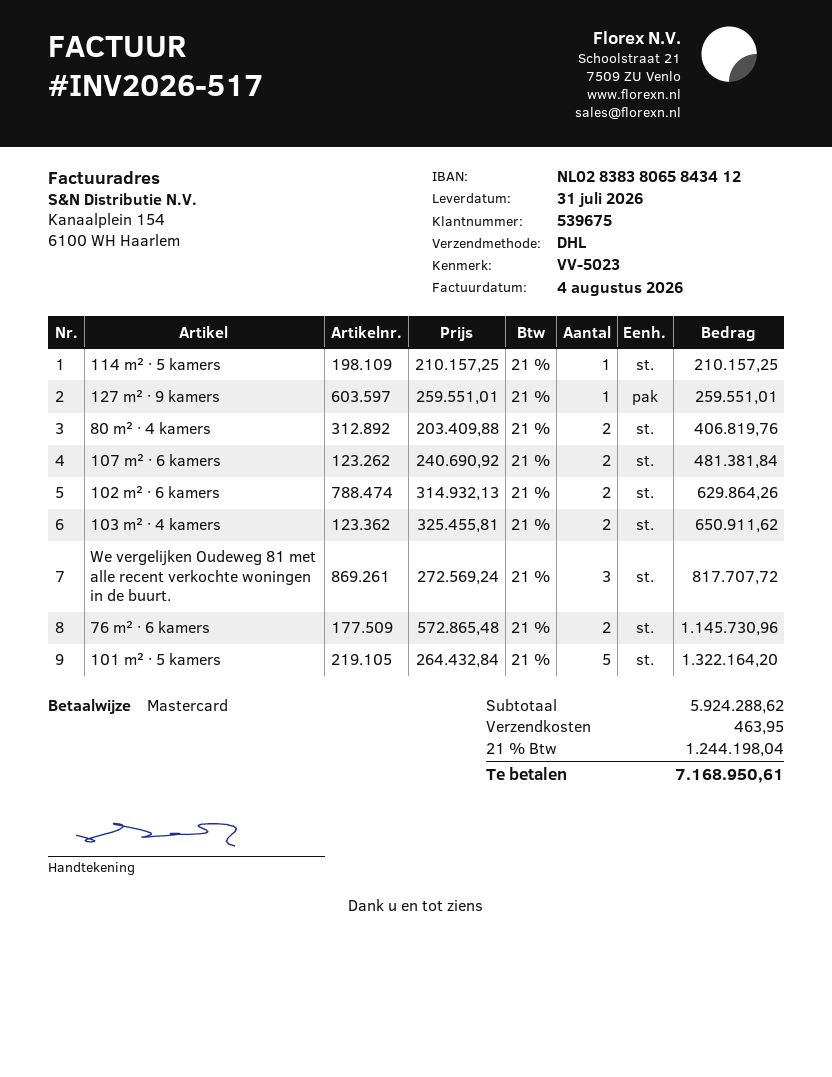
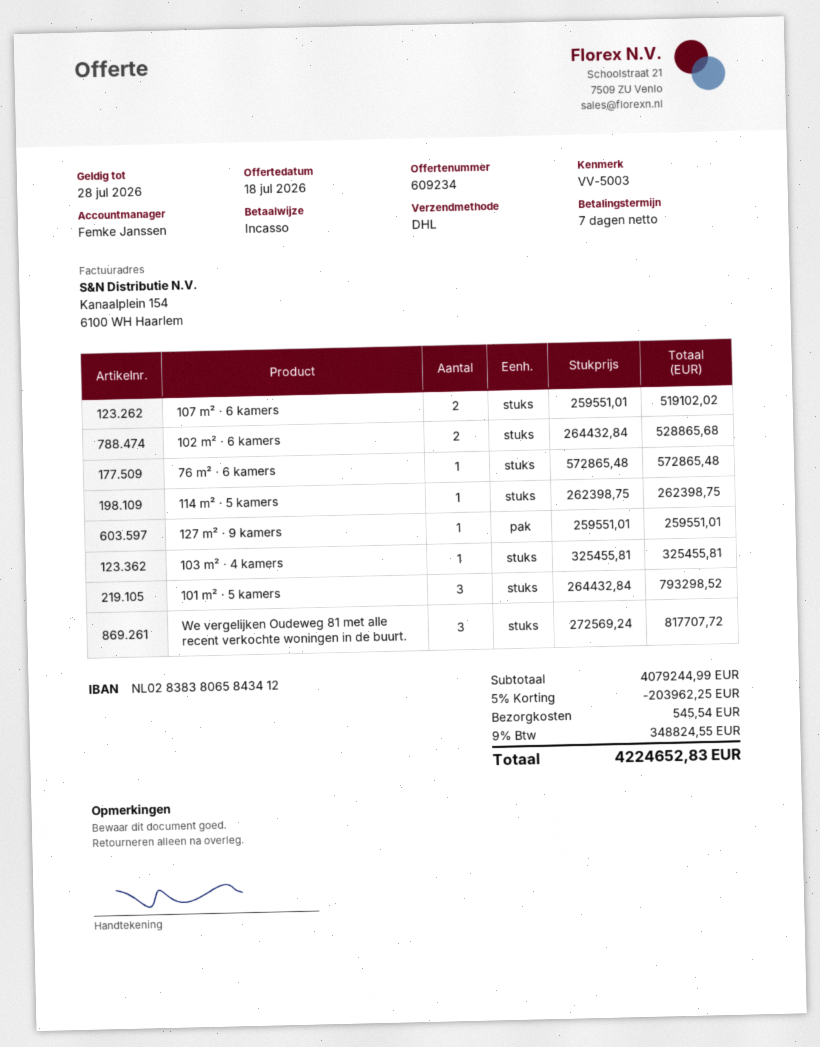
reference: VV-5023 -> VV-5003
payment method: Mastercard -> direct debit
114 m² · 5 kamers: 1 x 210157.25 = 210157.25 -> 1 x 262398.75 = 262398.75
80 m² · 4 kamers: 2 x 203409.88 = 406819.76 -> none
107 m² · 6 kamers: 2 x 240690.92 = 481381.84 -> 2 x 259551.01 = 519102.02
102 m² · 6 kamers: 2 x 314932.13 = 629864.26 -> 2 x 264432.84 = 528865.68
103 m² · 4 kamers: 2 x 325455.81 = 650911.62 -> 1 x 325455.81 = 325455.81
76 m² · 6 kamers: 2 x 572865.48 = 1145730.96 -> 1 x 572865.48 = 572865.48
101 m² · 5 kamers: 5 x 264432.84 = 1322164.20 -> 3 x 264432.84 = 793298.52
subtotal: 5924288.62 -> 4079244.99
discount: none -> 5% = 203962.25
shipping: 463.95 -> 545.54
tax: 21% = 1244198.04 -> 9% = 348824.55
total: 7168950.61 -> 4224652.83

